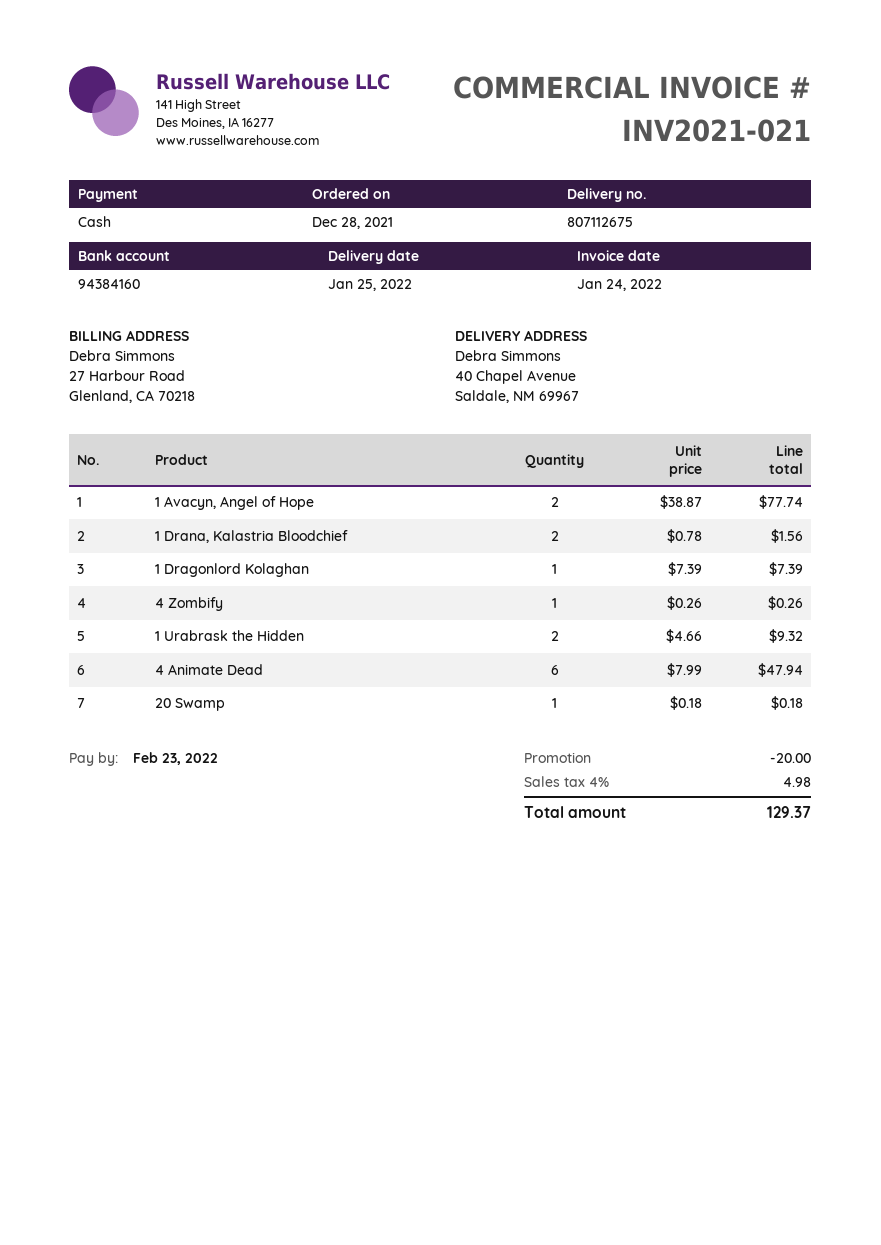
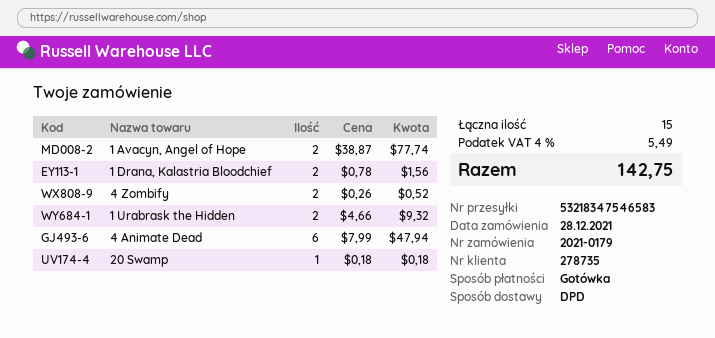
1 Dragonlord Kolaghan: 1 x 7.39 = 7.39 -> none
4 Zombify: 1 x 0.26 = 0.26 -> 2 x 0.26 = 0.52
discount: 20.00 -> none
tax: 4% = 4.98 -> 4% = 5.49
total: 129.37 -> 142.75

